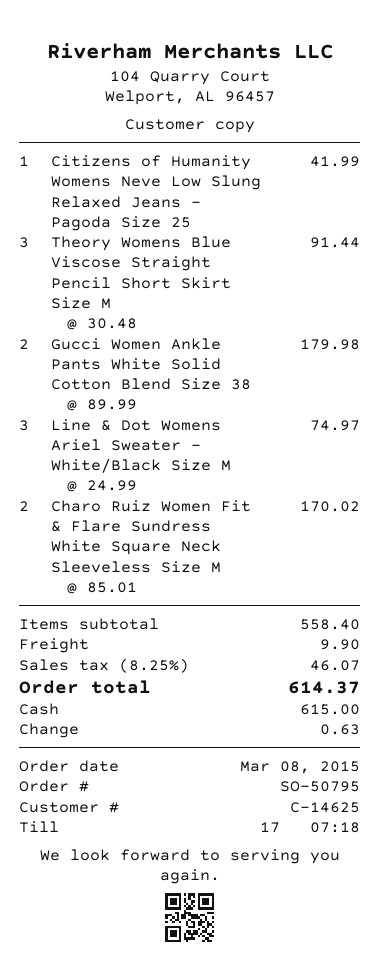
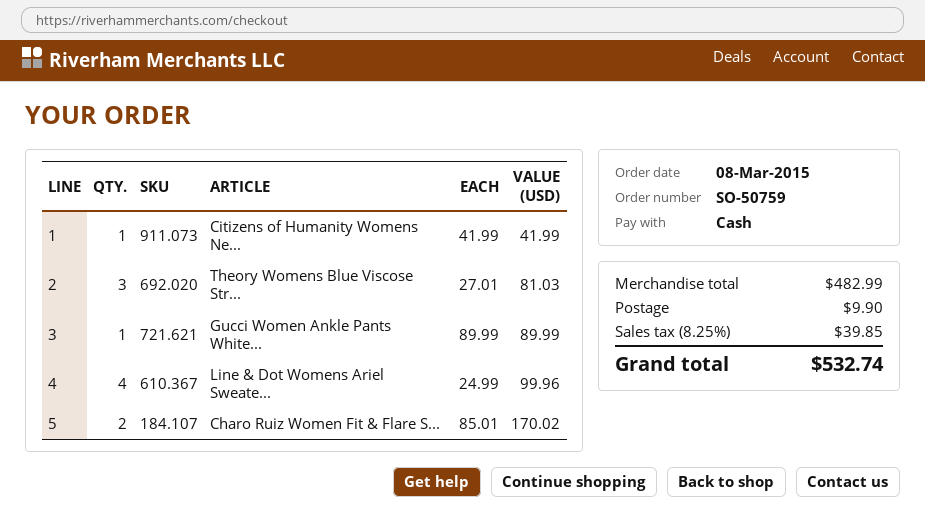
order number: SO-50795 -> SO-50759
Theory Womens Blue Viscose Straight Pencil Short Skirt Size M: 3 x 30.48 = 91.44 -> 3 x 27.01 = 81.03
Gucci Women Ankle Pants White Solid Cotton Blend Size 38: 2 x 89.99 = 179.98 -> 1 x 89.99 = 89.99
Line & Dot Womens Ariel Sweater - White/Black Size M: 3 x 24.99 = 74.97 -> 4 x 24.99 = 99.96
subtotal: 558.40 -> 482.99
tax: 8.25% = 46.07 -> 8.25% = 39.85
total: 614.37 -> 532.74

